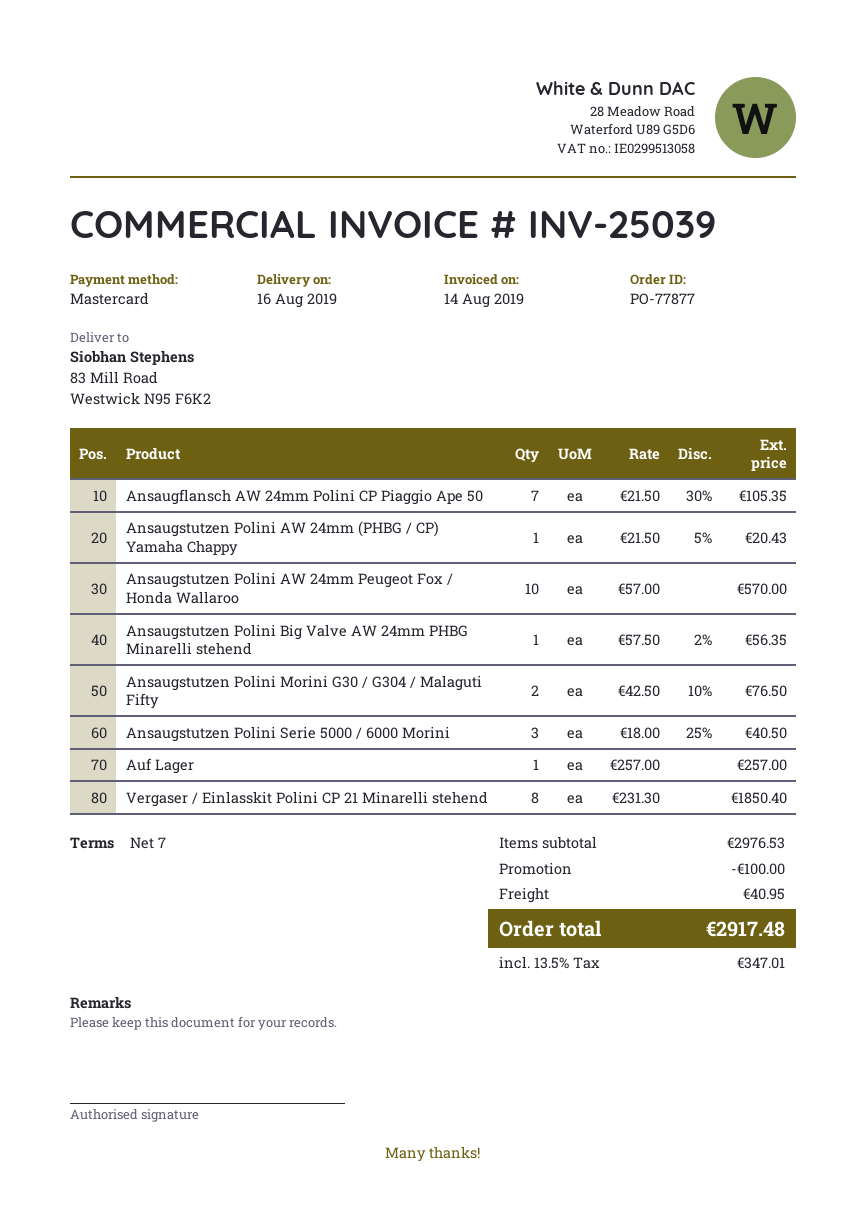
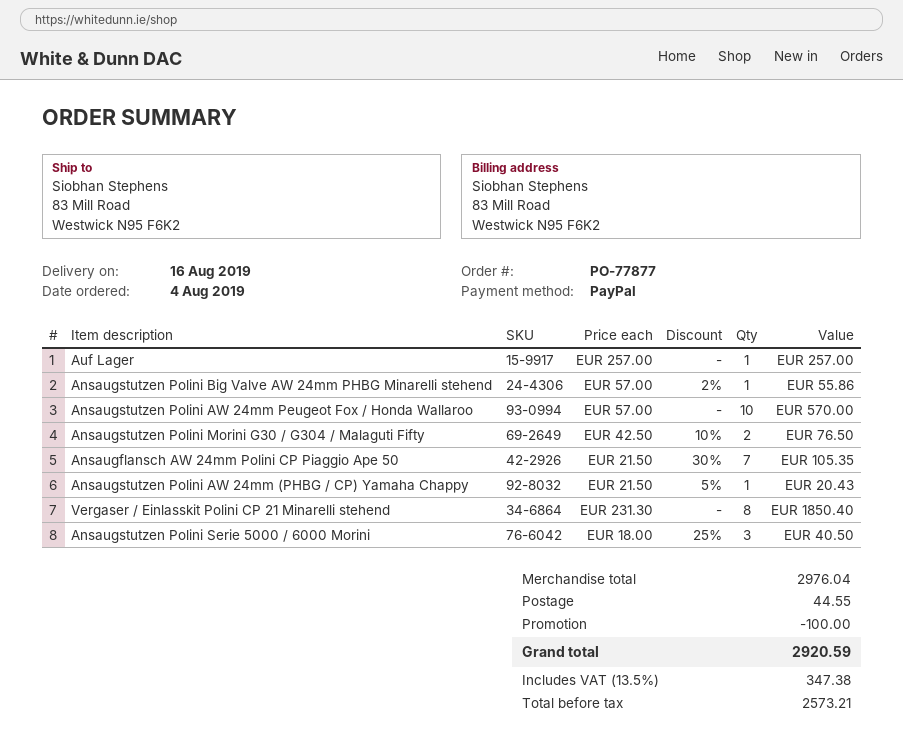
payment method: Mastercard -> PayPal
Ansaugstutzen Polini Big Valve AW 24mm PHBG Minarelli stehend: 1 x 57.50 - 2% = 56.35 -> 1 x 57.00 - 2% = 55.86
subtotal: 2976.53 -> 2976.04
shipping: 40.95 -> 44.55
tax: 13.5% = 347.01 -> 13.5% = 347.38
total: 2917.48 -> 2920.59

